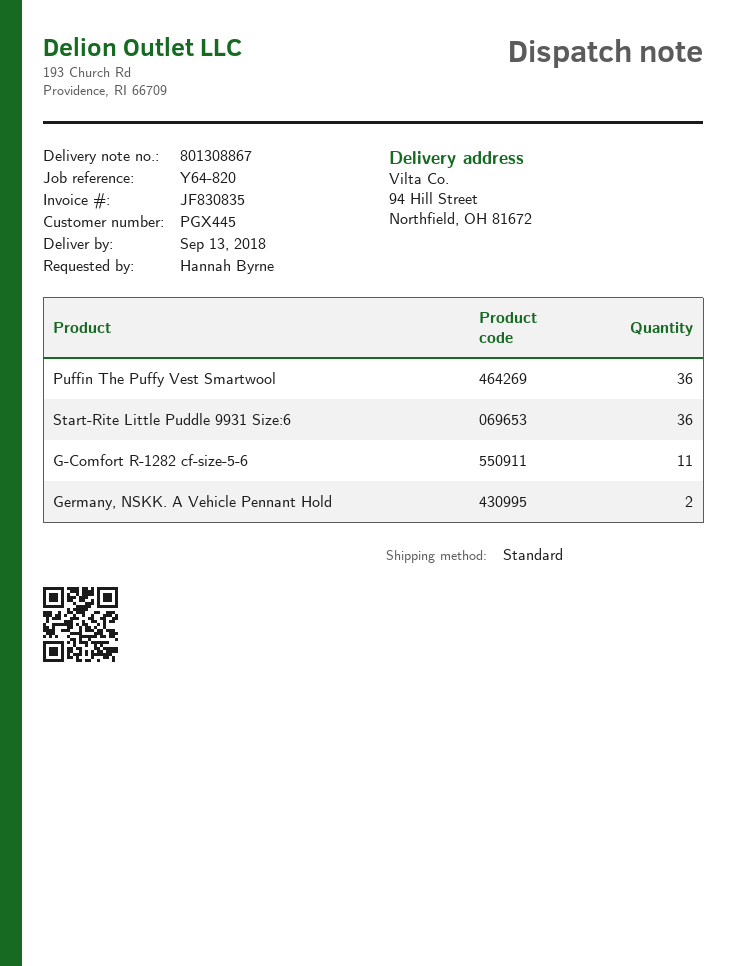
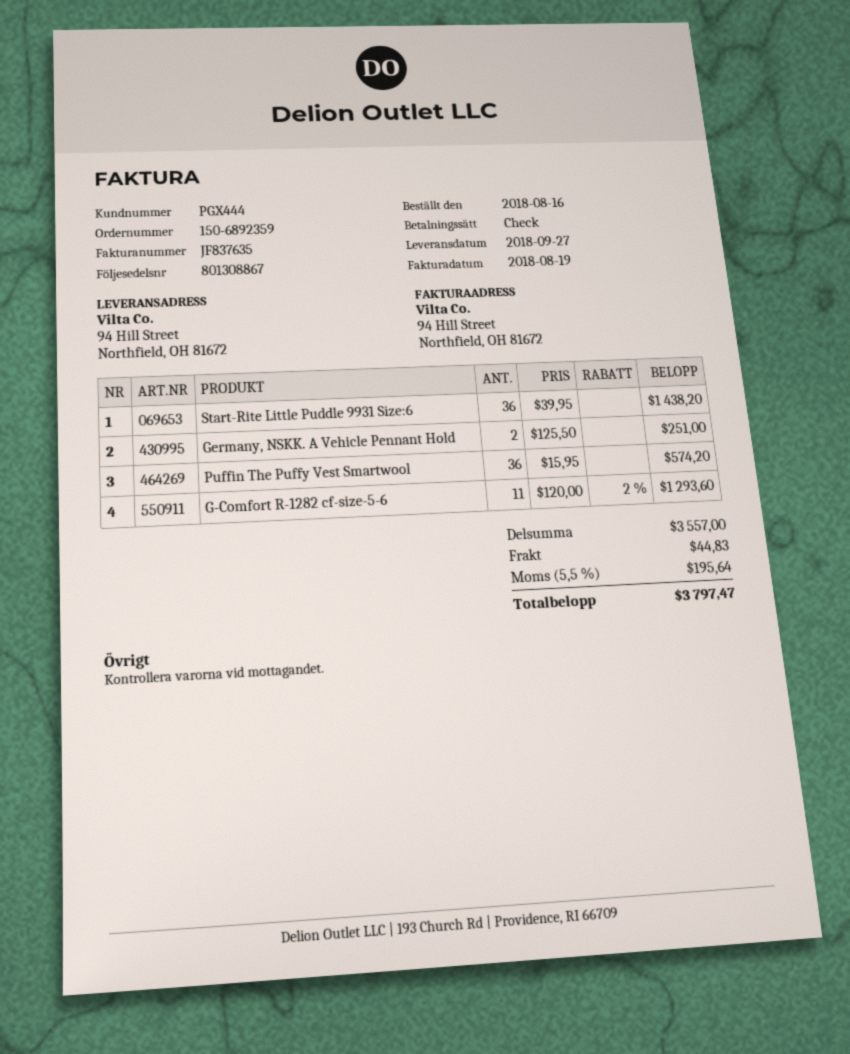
delivery date: 2018-09-13 -> 2018-09-27
invoice number: JF830835 -> JF837635
customer number: PGX445 -> PGX444

